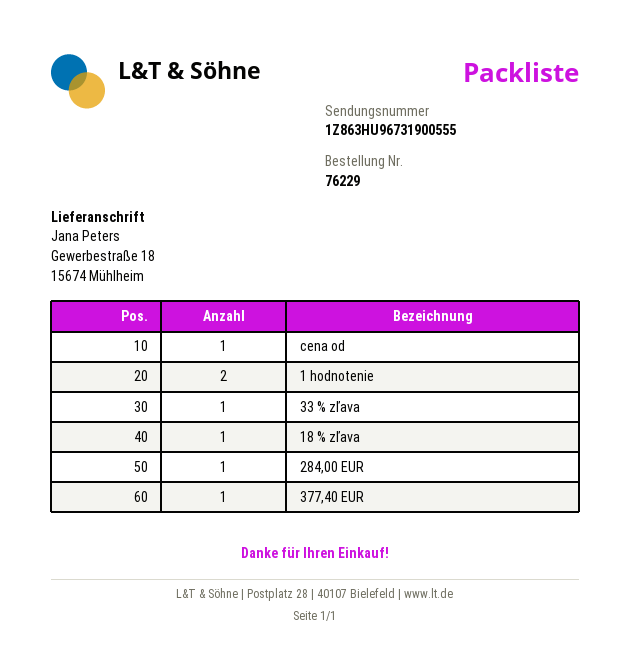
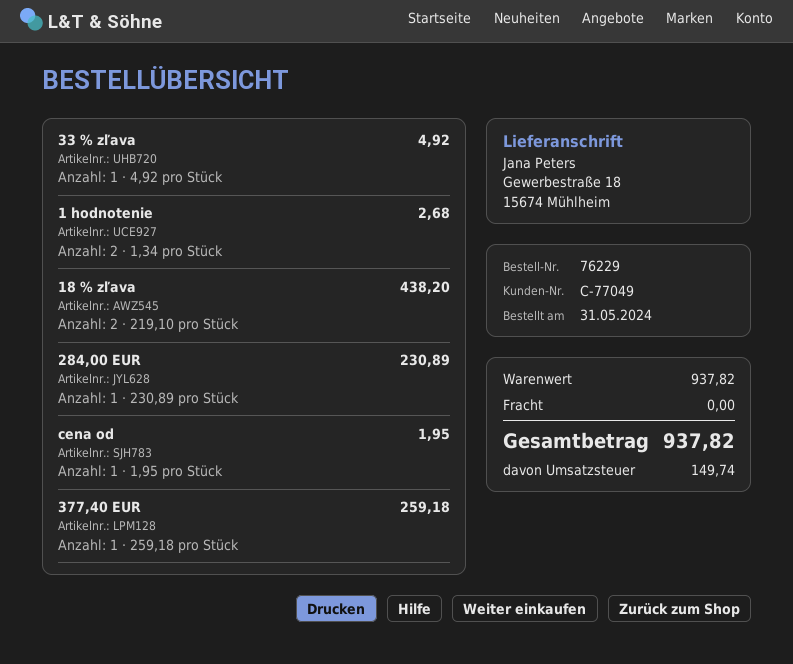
18 % zľava: 1 -> 2

